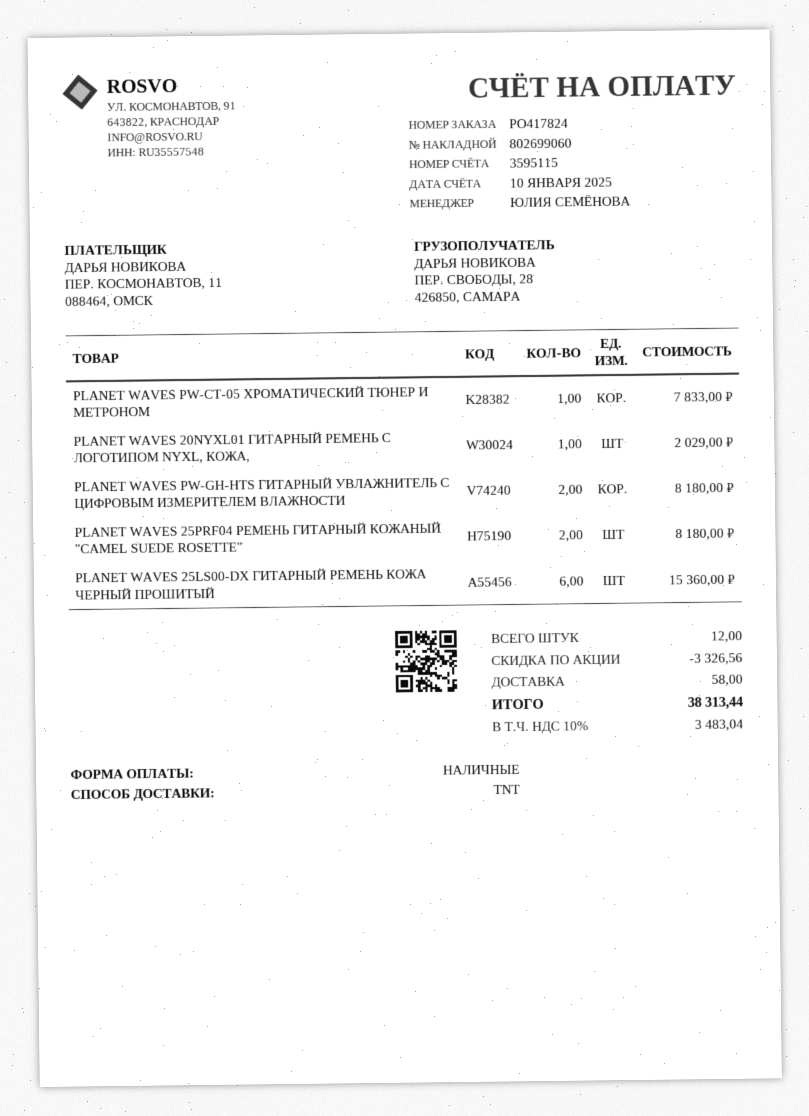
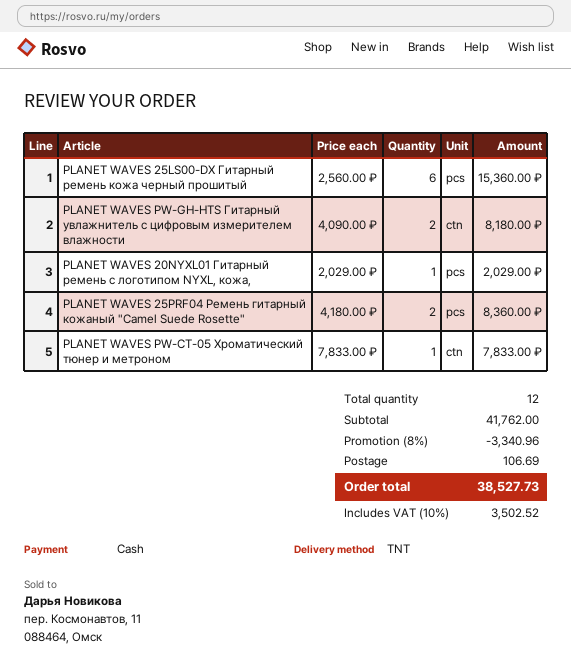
PLANET WAVES 25PRF04 РЕМЕНЬ ГИТАРНЫЙ КОЖАНЫЙ "CAMEL SUEDE ROSETTE": 2 for 8180.00 -> 2 for 8360.00
discount: 3326.56 -> 3340.96
shipping: 58.00 -> 106.69
tax: 10% = 3483.04 -> 10% = 3502.52
total: 38313.44 -> 38527.73

